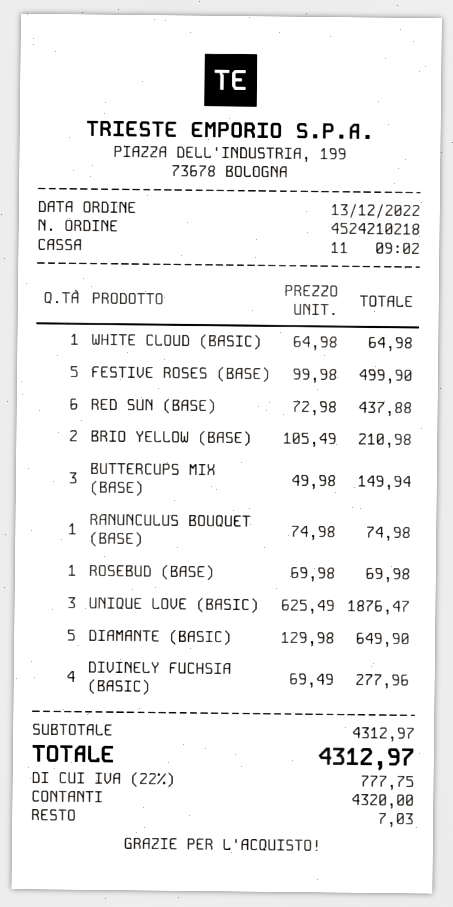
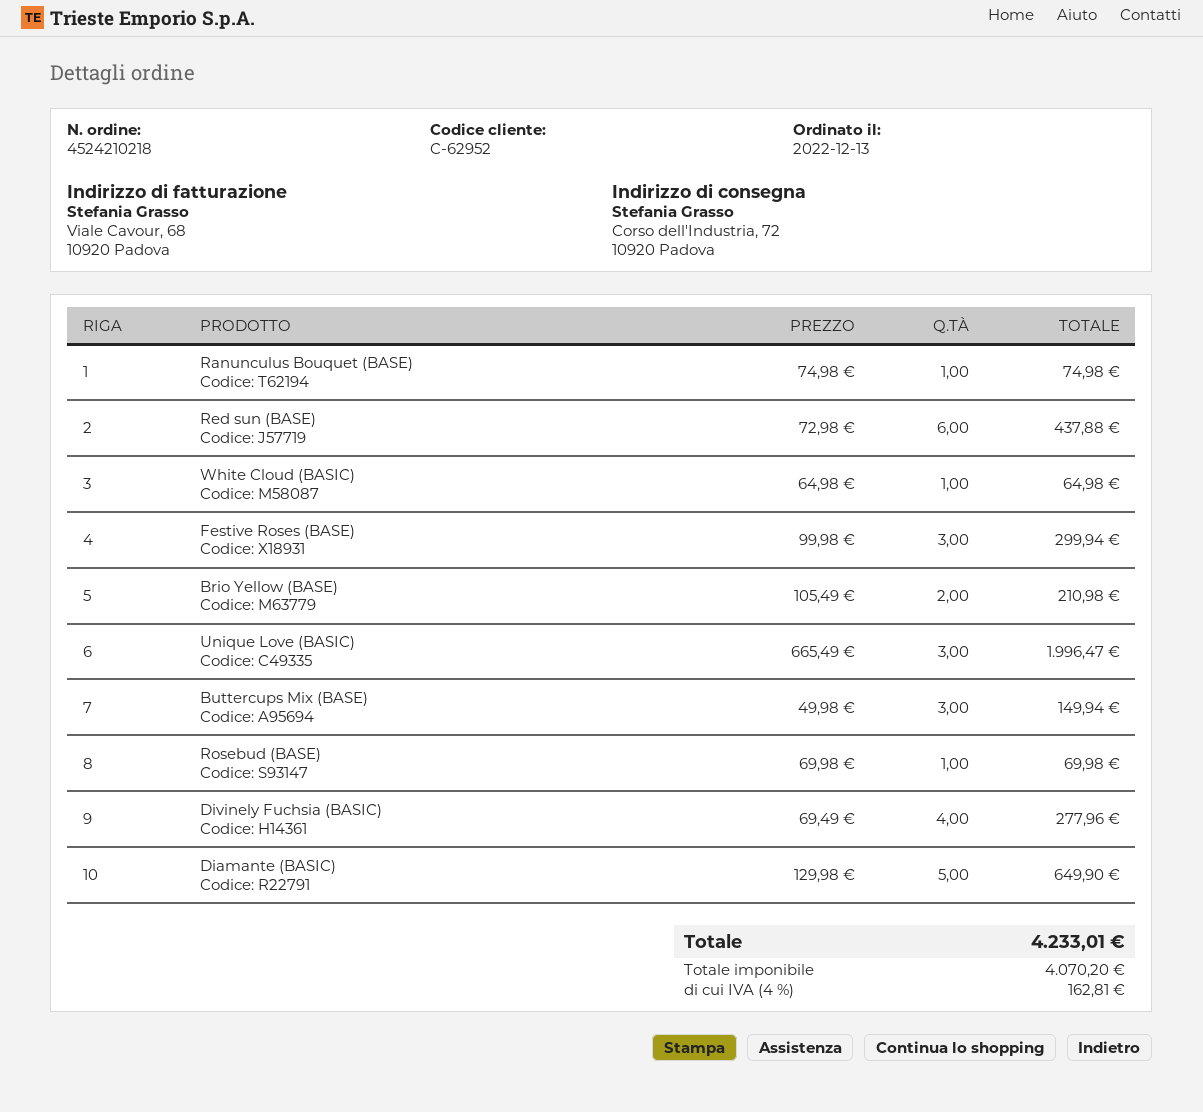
FESTIVE ROSES (BASE): 5 x 99.98 = 499.90 -> 3 x 99.98 = 299.94
UNIQUE LOVE (BASIC): 3 x 625.49 = 1876.47 -> 3 x 665.49 = 1996.47
tax: 22% = 777.75 -> 4% = 162.81
total: 4312.97 -> 4233.01

